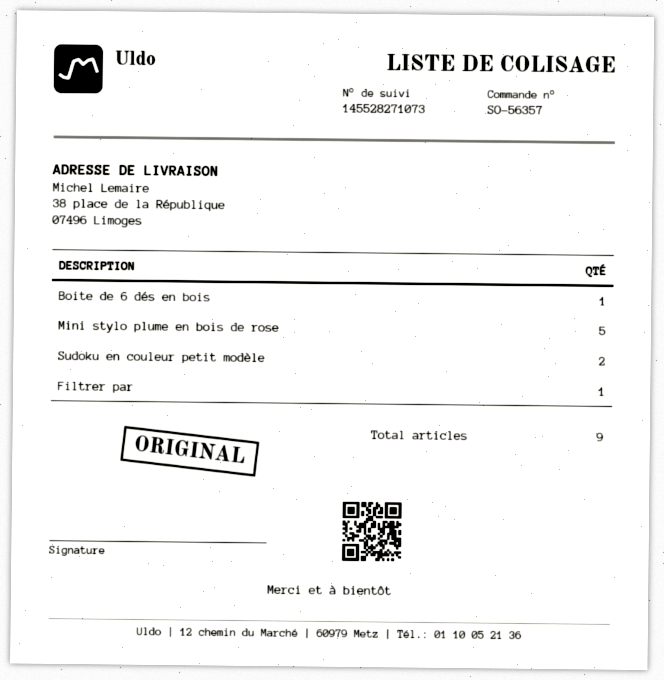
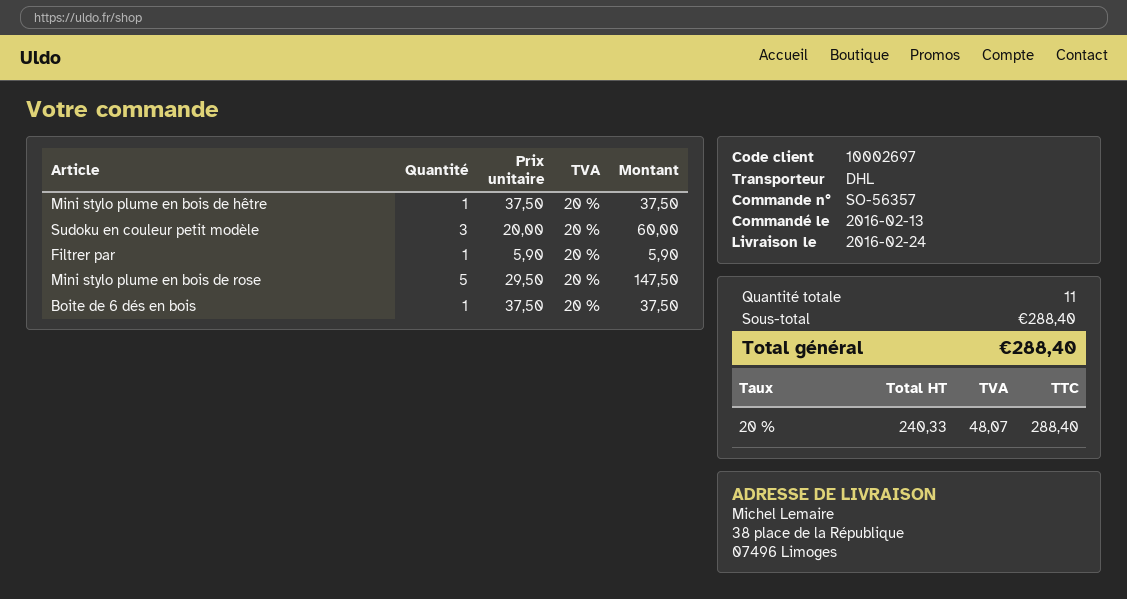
Sudoku en couleur petit modèle: 2 -> 3
Mini stylo plume en bois de hêtre: none -> 1
total quantity: 9 -> 11

